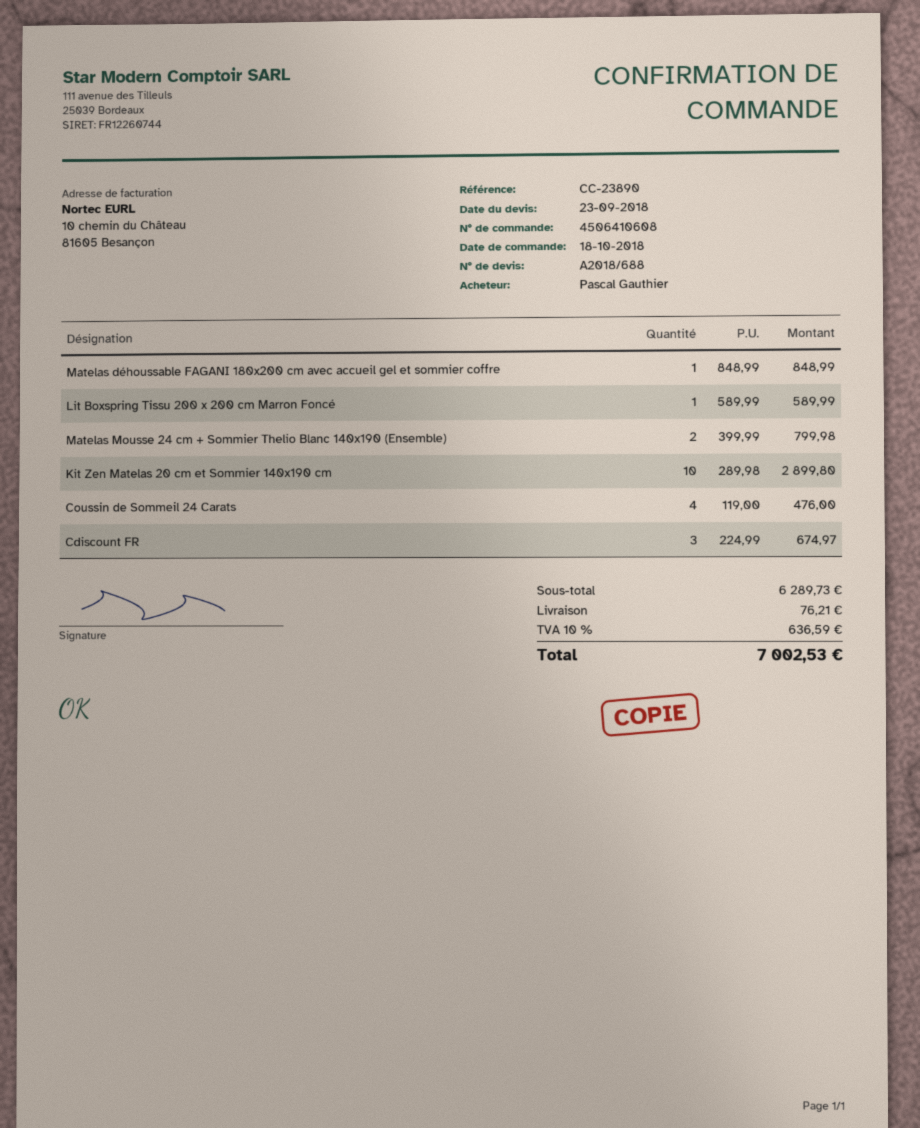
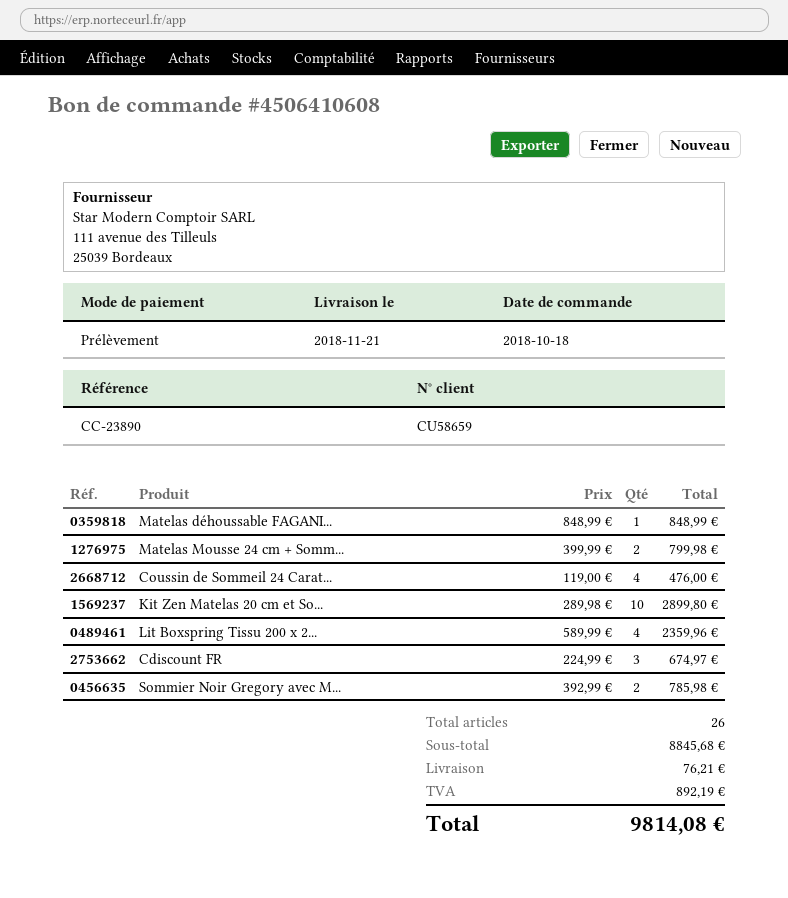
Lit Boxspring Tissu 200 x 200 cm Marron Foncé: 1 x 589.99 = 589.99 -> 4 x 589.99 = 2359.96
Sommier Noir Gregory avec M...: none -> 2 x 392.99 = 785.98
subtotal: 6289.73 -> 8845.68
tax: 636.59 -> 892.19
total: 7002.53 -> 9814.08

